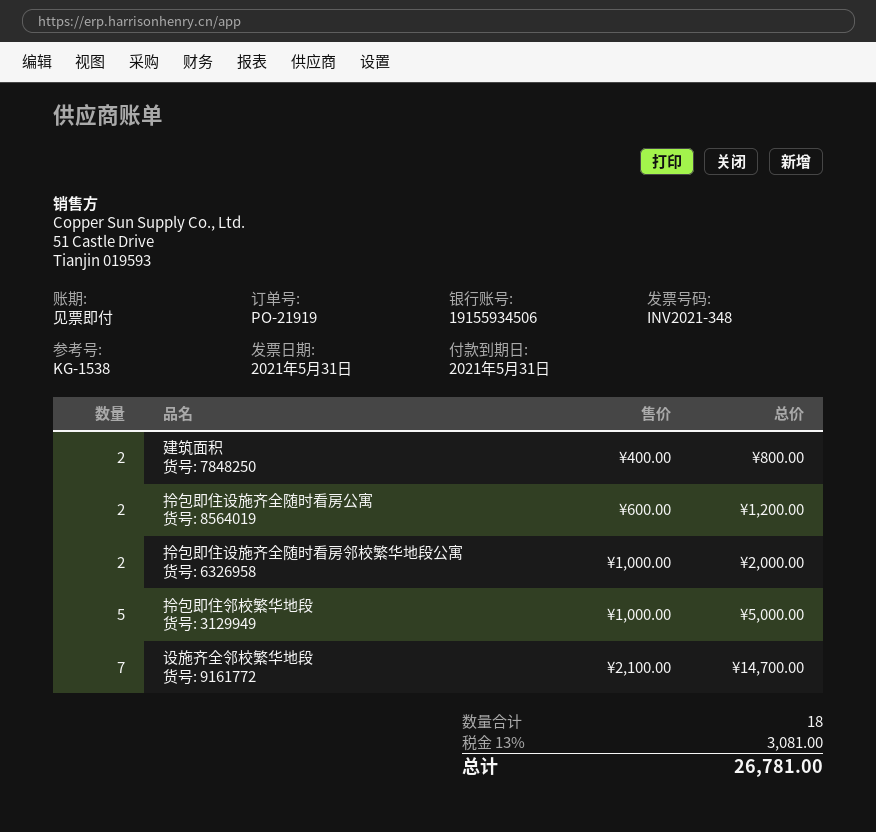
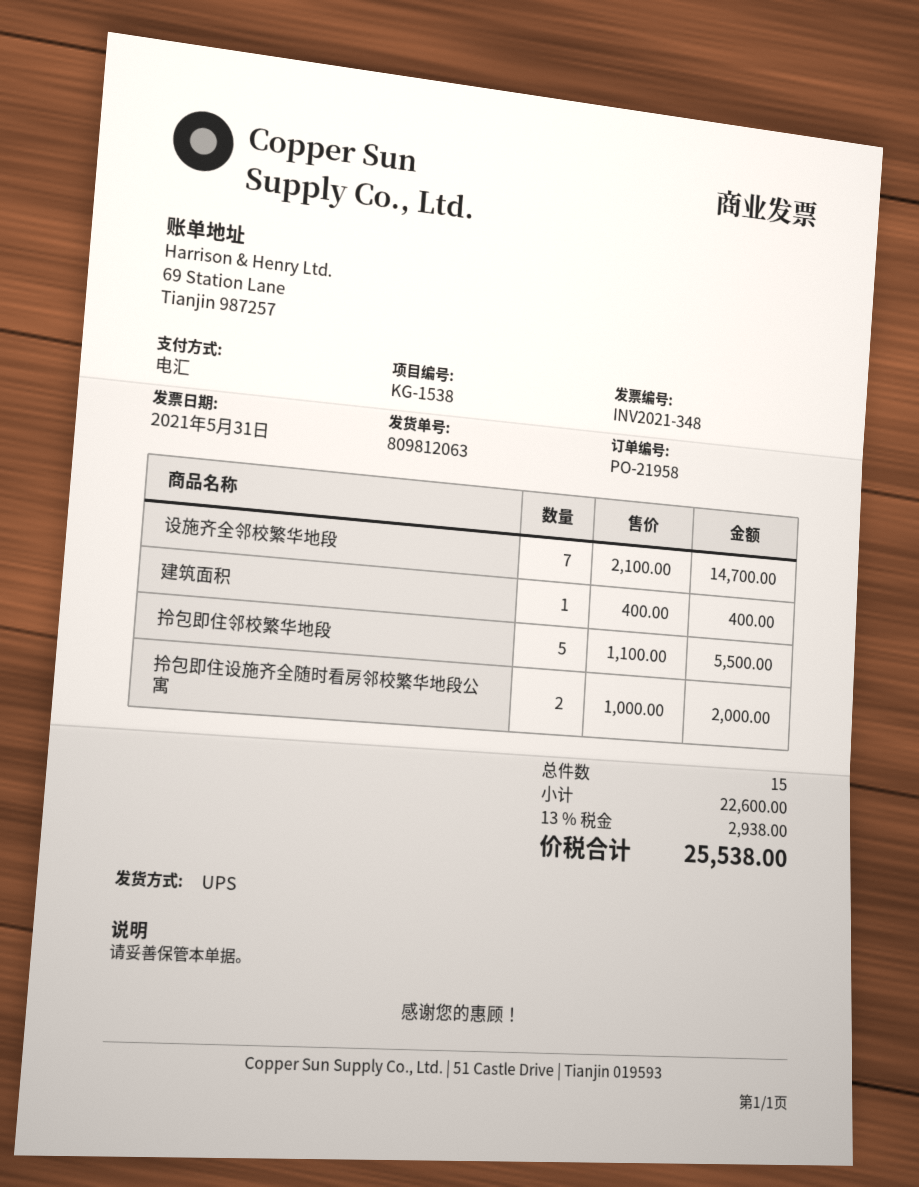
order number: PO-21919 -> PO-21958
建筑面积: 2 x 400.00 = 800.00 -> 1 x 400.00 = 400.00
拎包即住设施齐全随时看房公寓: 2 x 600.00 = 1200.00 -> none
拎包即住邻校繁华地段: 5 x 1000.00 = 5000.00 -> 5 x 1100.00 = 5500.00
total quantity: 18 -> 15
tax: 13% = 3081.00 -> 13% = 2938.00
total: 26781.00 -> 25538.00

